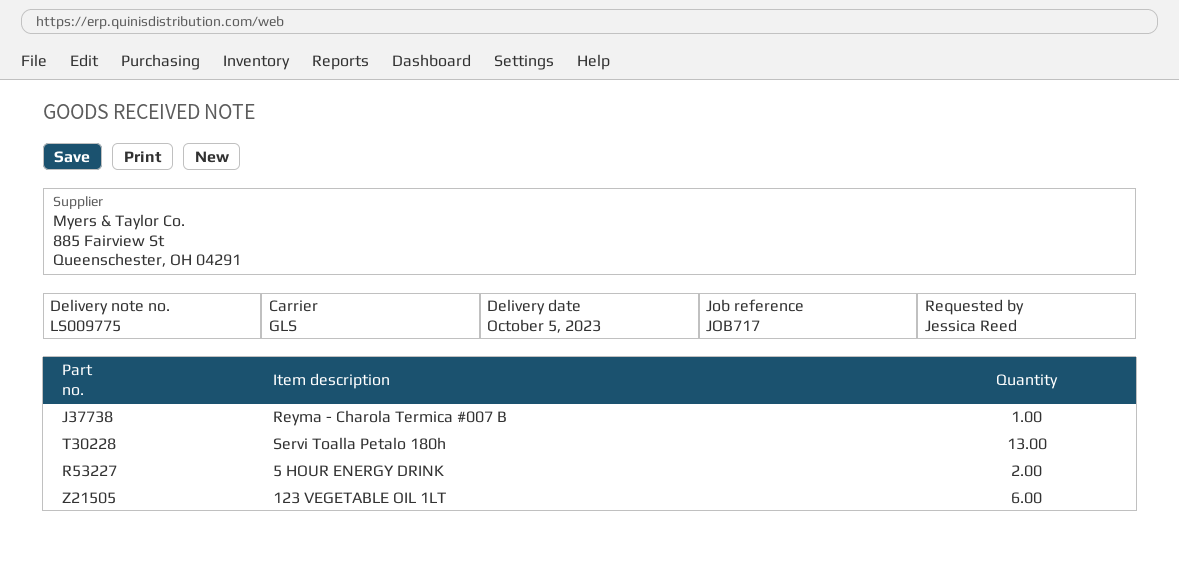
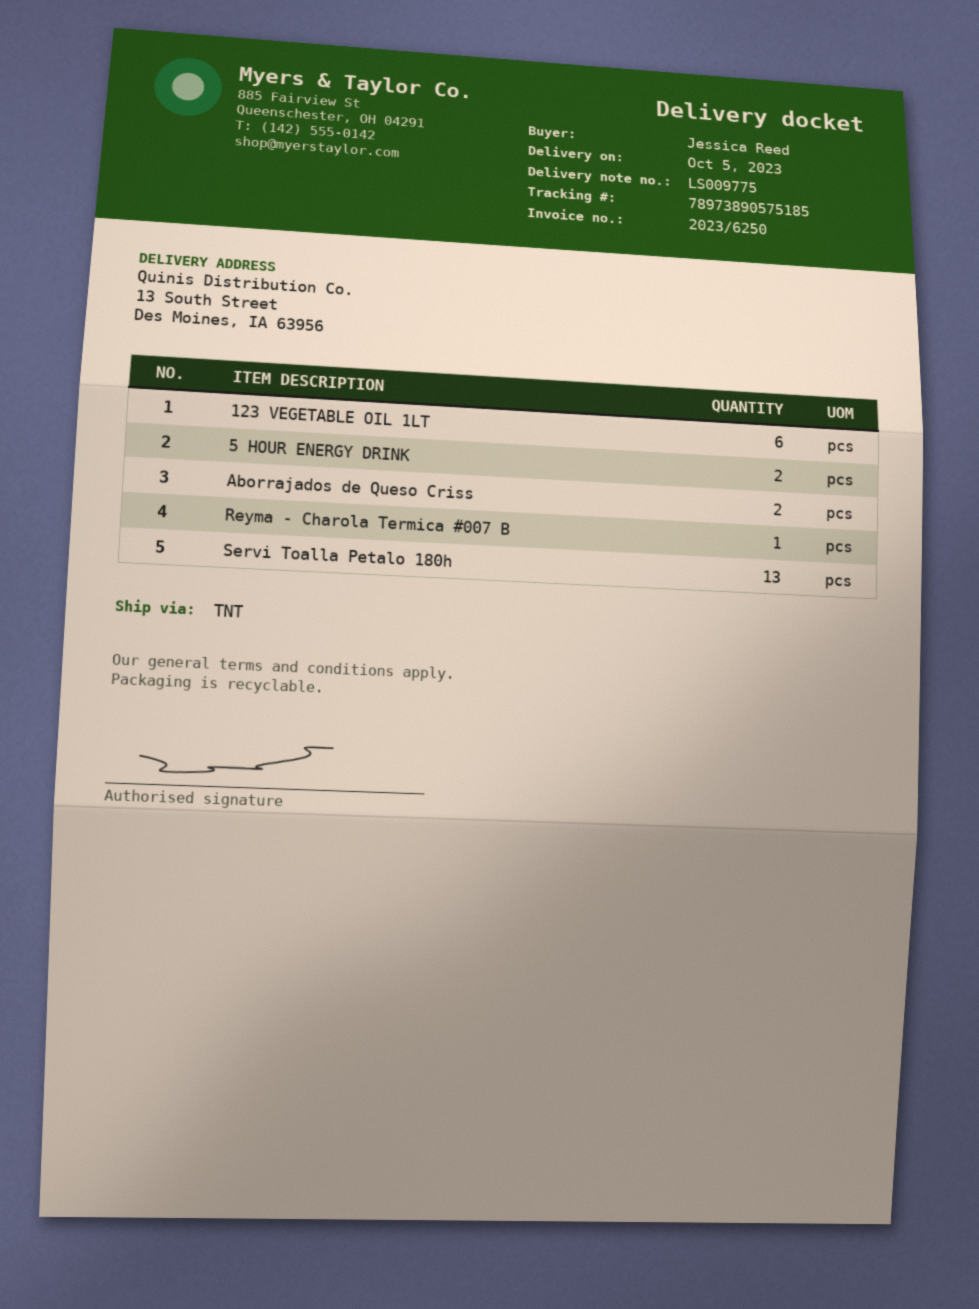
shipping method: GLS -> TNT
Aborrajados de Queso Criss: none -> 2

